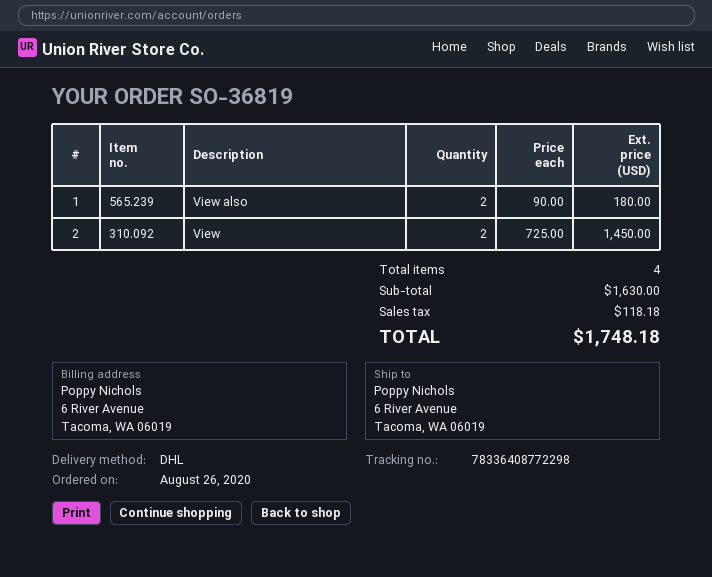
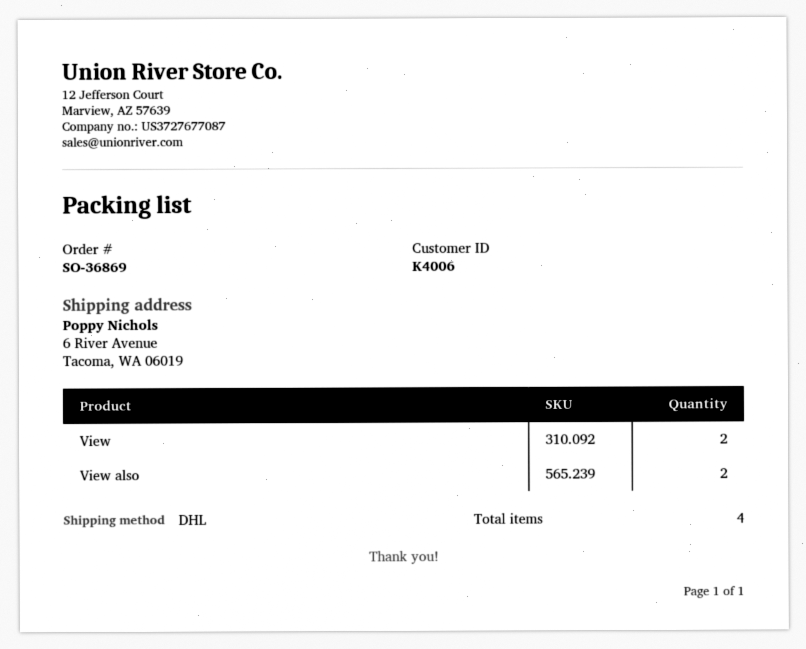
order number: SO-36819 -> SO-36869

